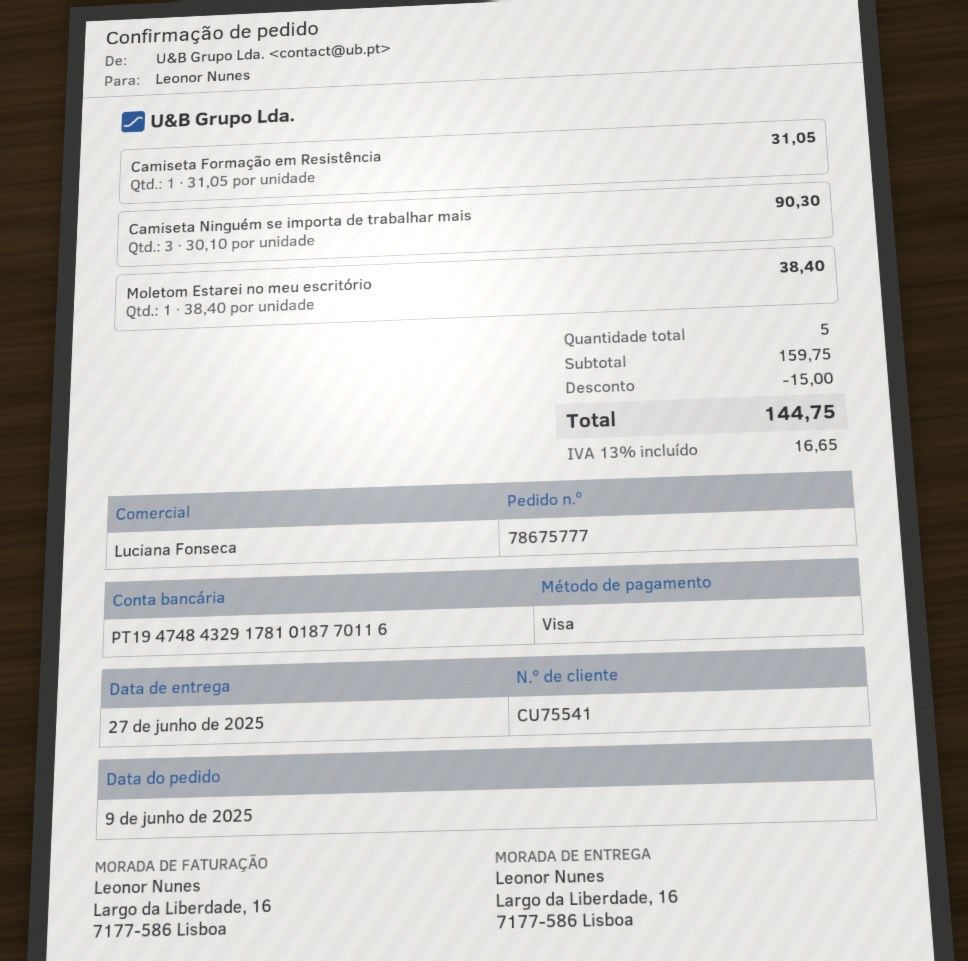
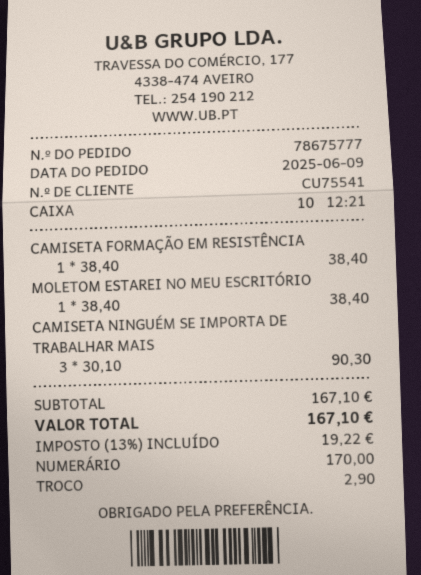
payment method: Visa -> cash
Camiseta Formação em Resistência: 1 x 31.05 = 31.05 -> 1 x 38.40 = 38.40
subtotal: 159.75 -> 167.10
discount: 15.00 -> none
tax: 13% = 16.65 -> 13% = 19.22
total: 144.75 -> 167.10

